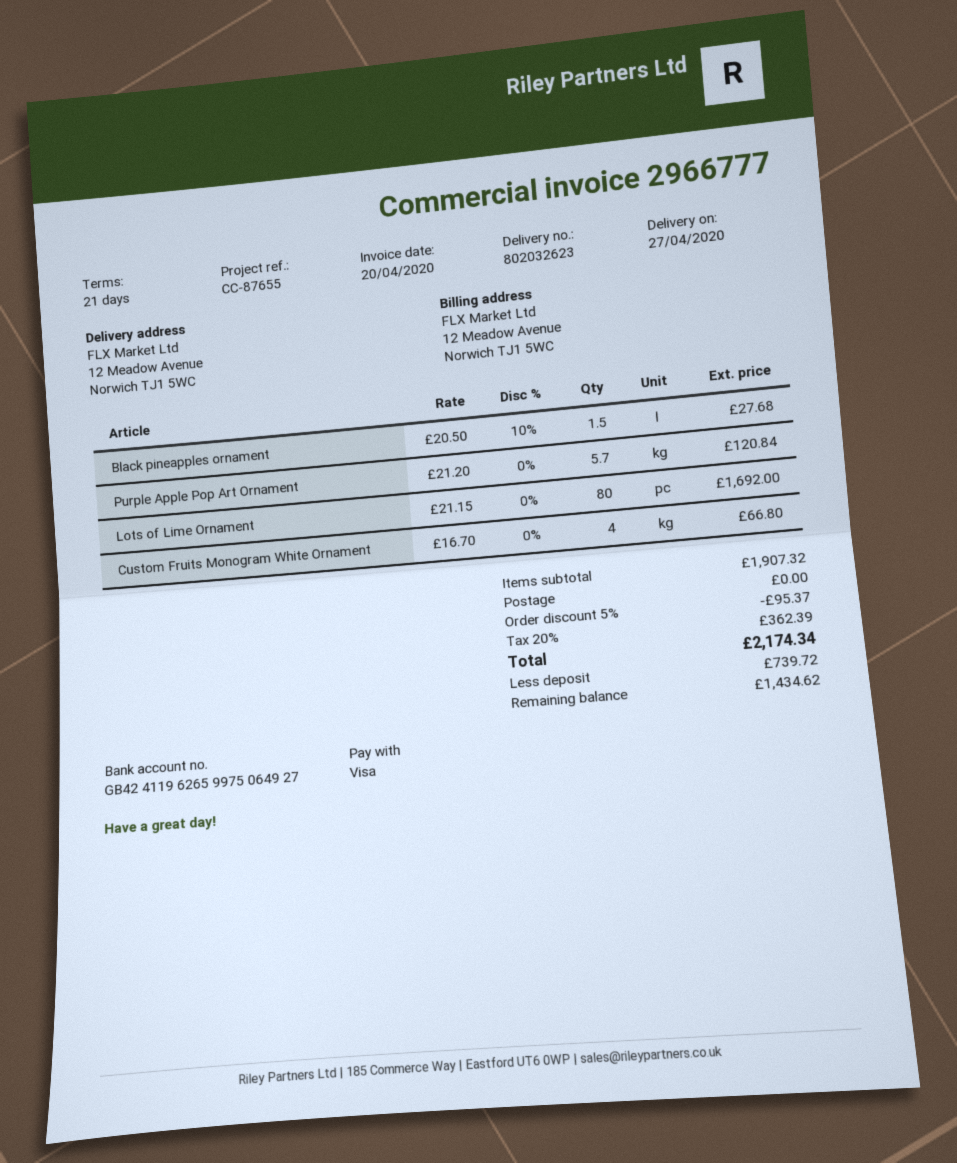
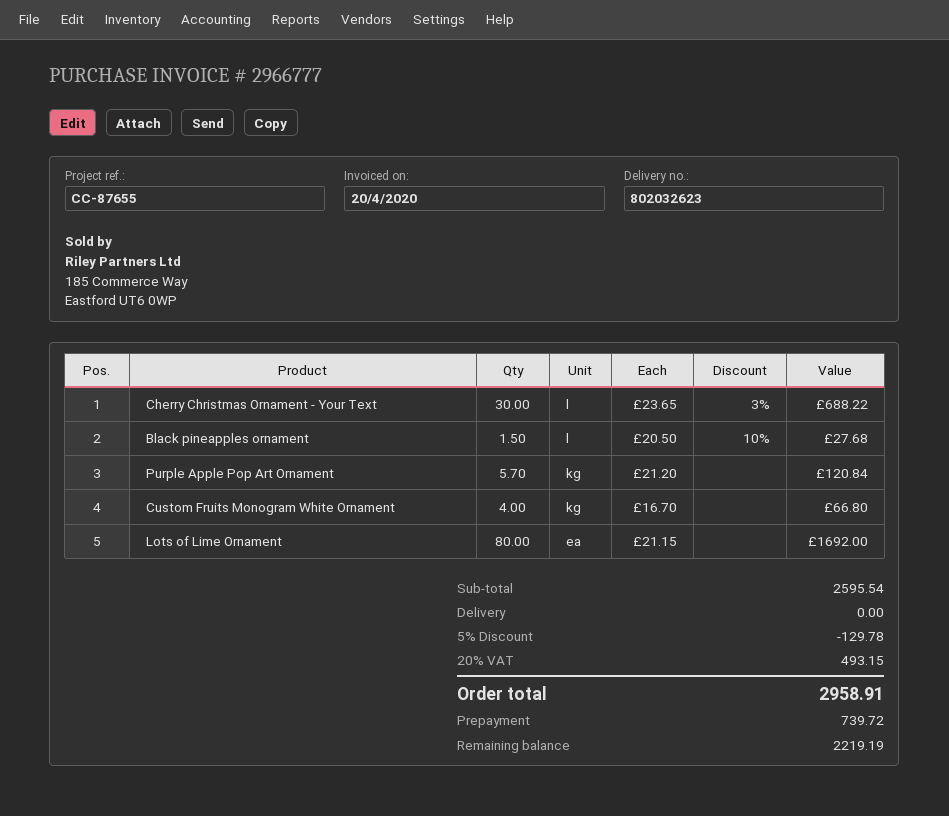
Cherry Christmas Ornament - Your Text: none -> 30 x 23.65 - 3% = 688.22
subtotal: 1907.32 -> 2595.54
discount: 5% = 95.37 -> 5% = 129.78
tax: 20% = 362.39 -> 20% = 493.15
total: 2174.34 -> 2958.91
balance: 1434.62 -> 2219.19

